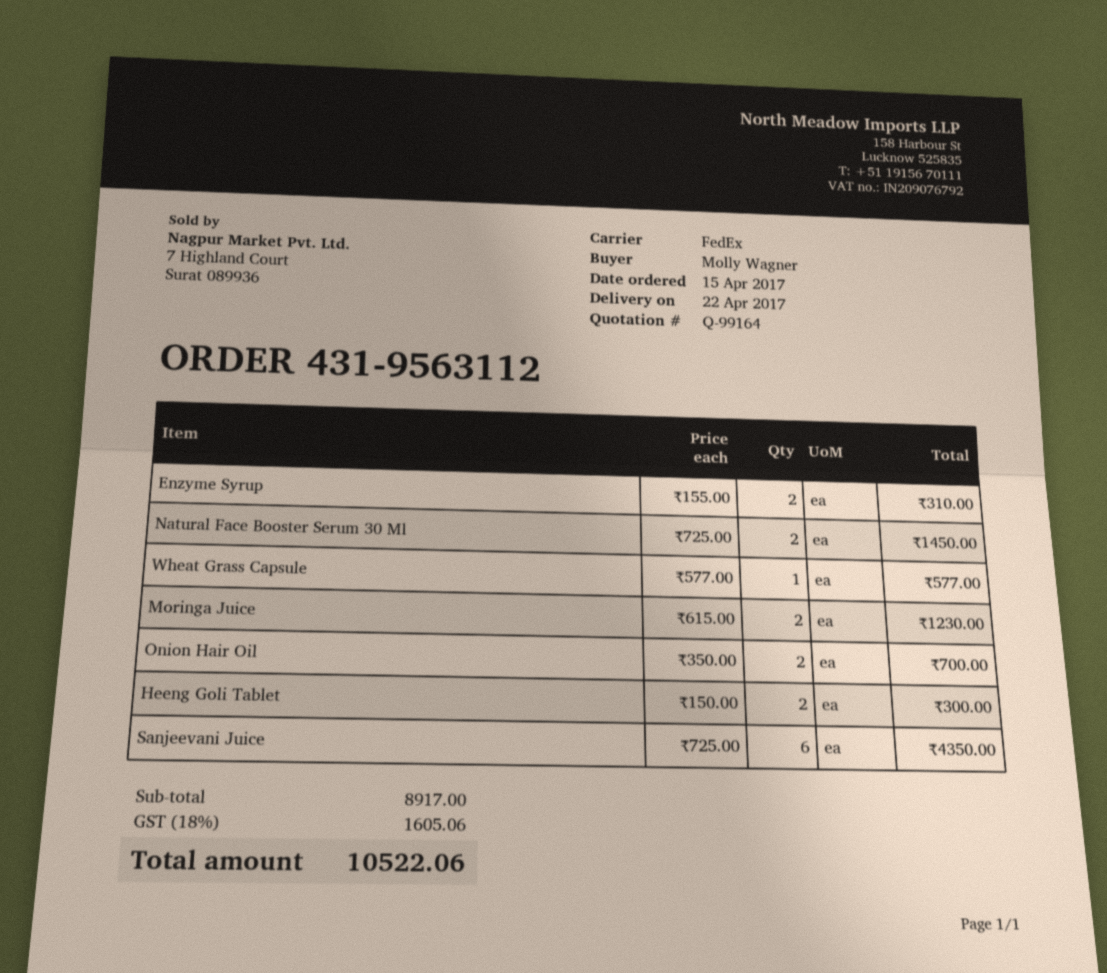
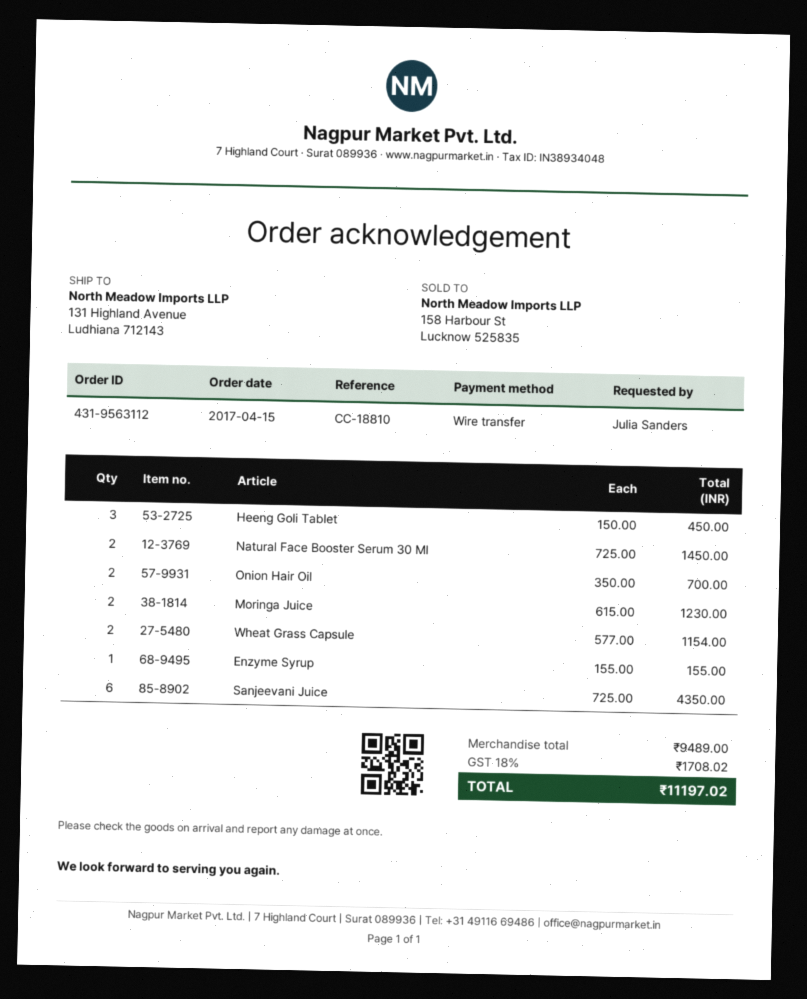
ordered by: Molly Wagner -> Julia Sanders
Enzyme Syrup: 2 x 155.00 = 310.00 -> 1 x 155.00 = 155.00
Wheat Grass Capsule: 1 x 577.00 = 577.00 -> 2 x 577.00 = 1154.00
Heeng Goli Tablet: 2 x 150.00 = 300.00 -> 3 x 150.00 = 450.00
subtotal: 8917.00 -> 9489.00
tax: 18% = 1605.06 -> 18% = 1708.02
total: 10522.06 -> 11197.02

